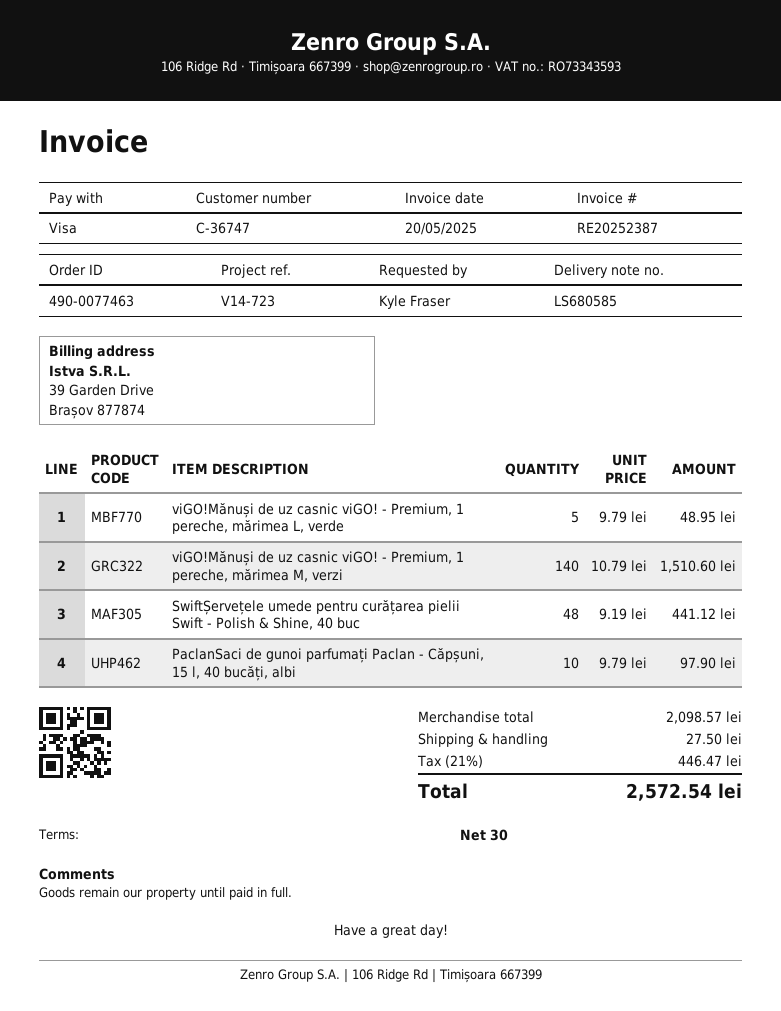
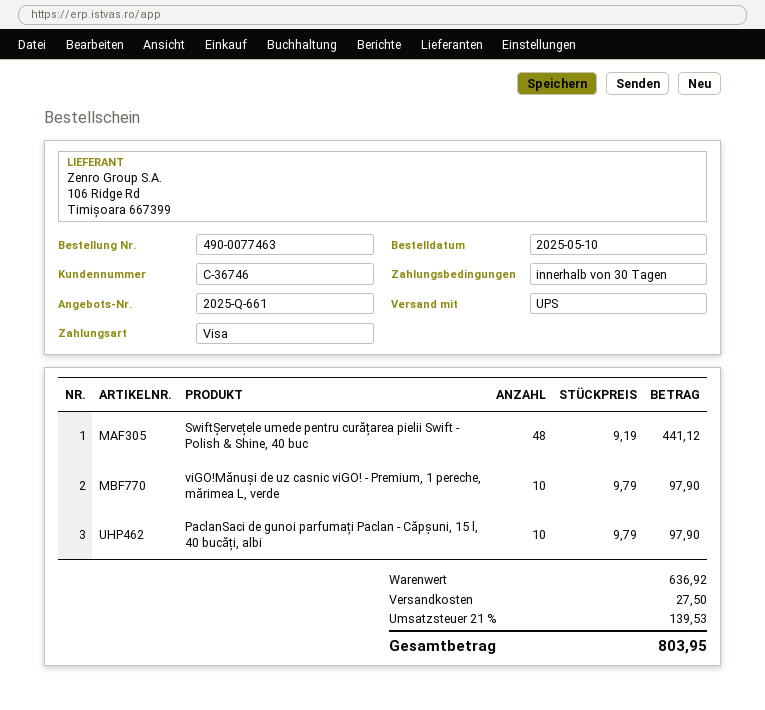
customer number: C-36747 -> C-36746
viGO!Mănuși de uz casnic viGO! - Premium, 1 pereche, mărimea L, verde: 5 x 9.79 = 48.95 -> 10 x 9.79 = 97.90
viGO!Mănuși de uz casnic viGO! - Premium, 1 pereche, mărimea M, verzi: 140 x 10.79 = 1510.60 -> none
subtotal: 2098.57 -> 636.92
tax: 21% = 446.47 -> 21% = 139.53
total: 2572.54 -> 803.95

